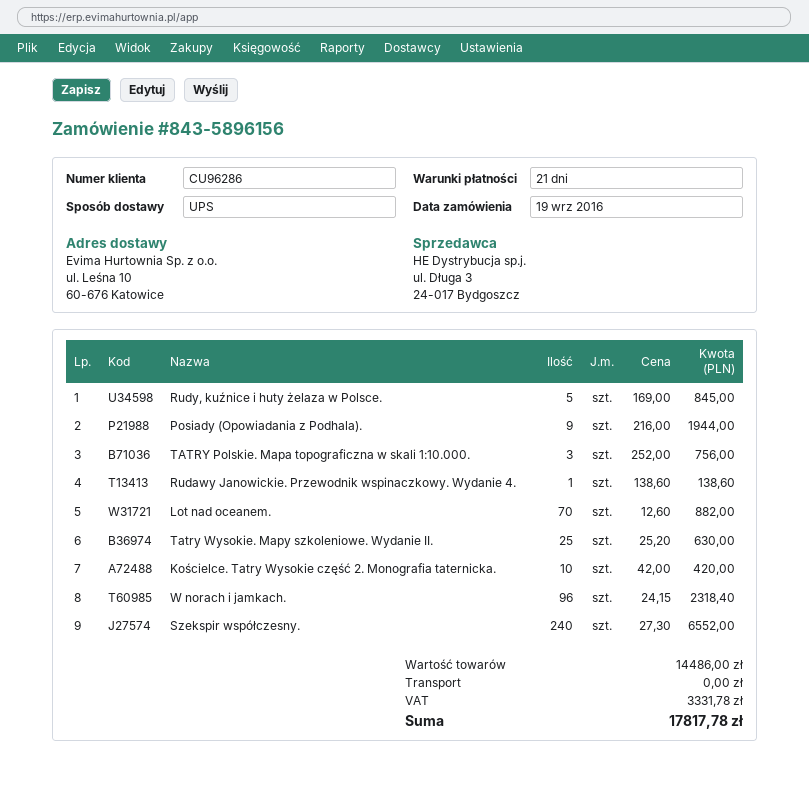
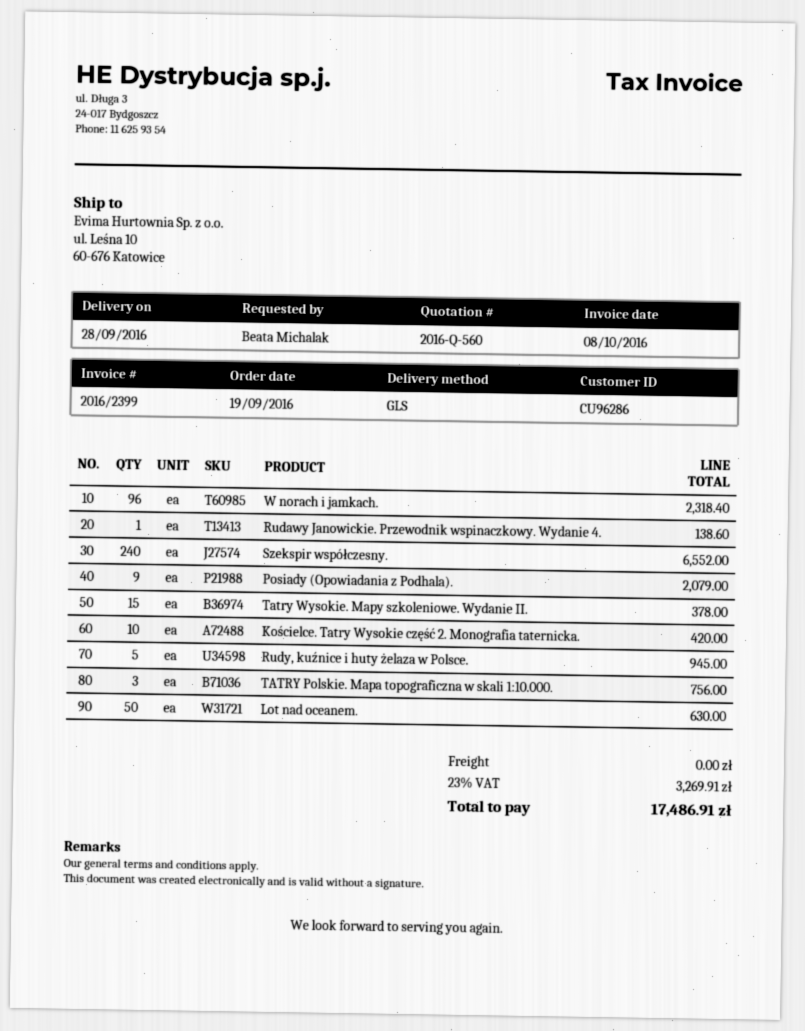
shipping method: UPS -> GLS
Rudy, kuźnice i huty żelaza w Polsce.: 5 for 845.00 -> 5 for 945.00
Posiady (Opowiadania z Podhala).: 9 for 1944.00 -> 9 for 2079.00
Lot nad oceanem.: 70 for 882.00 -> 50 for 630.00
Tatry Wysokie. Mapy szkoleniowe. Wydanie II.: 25 for 630.00 -> 15 for 378.00
tax: 3331.78 -> 3269.91
total: 17817.78 -> 17486.91

